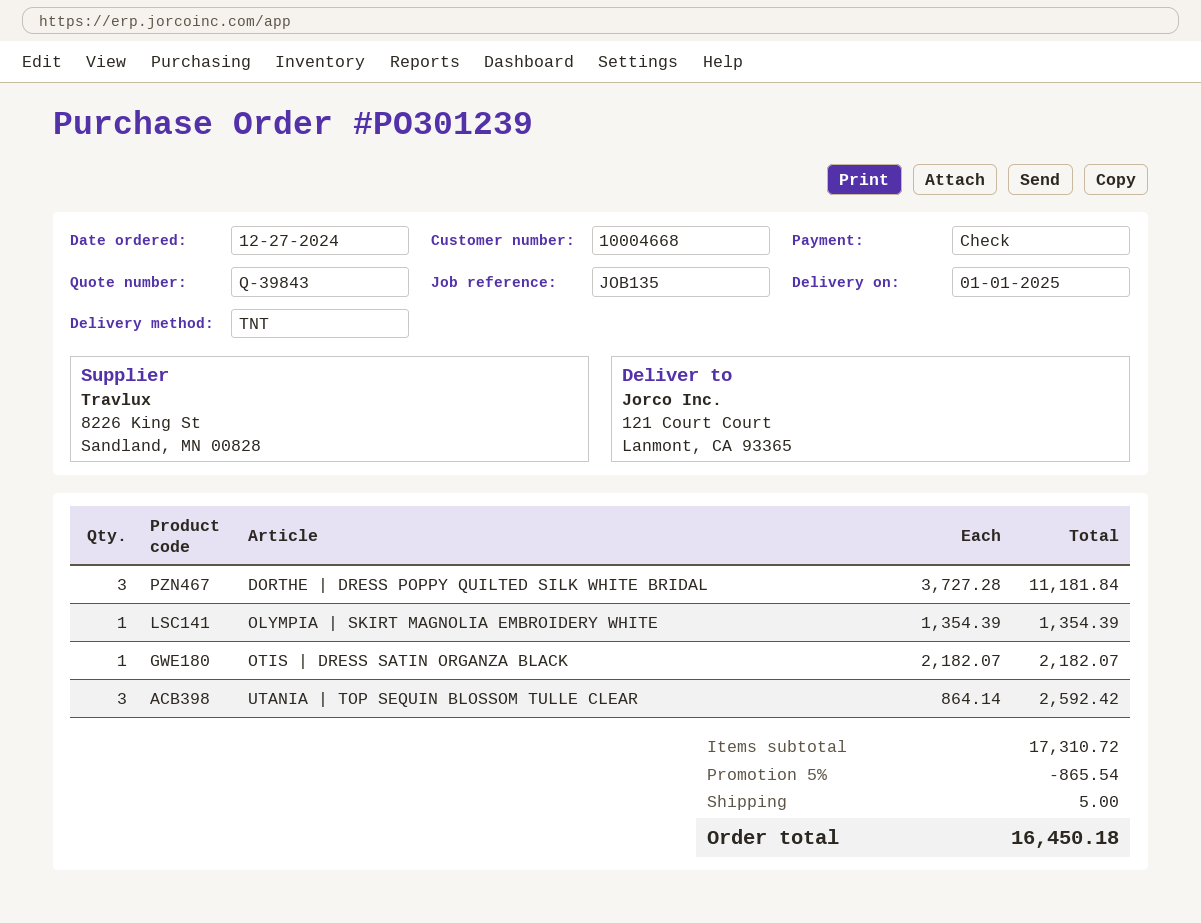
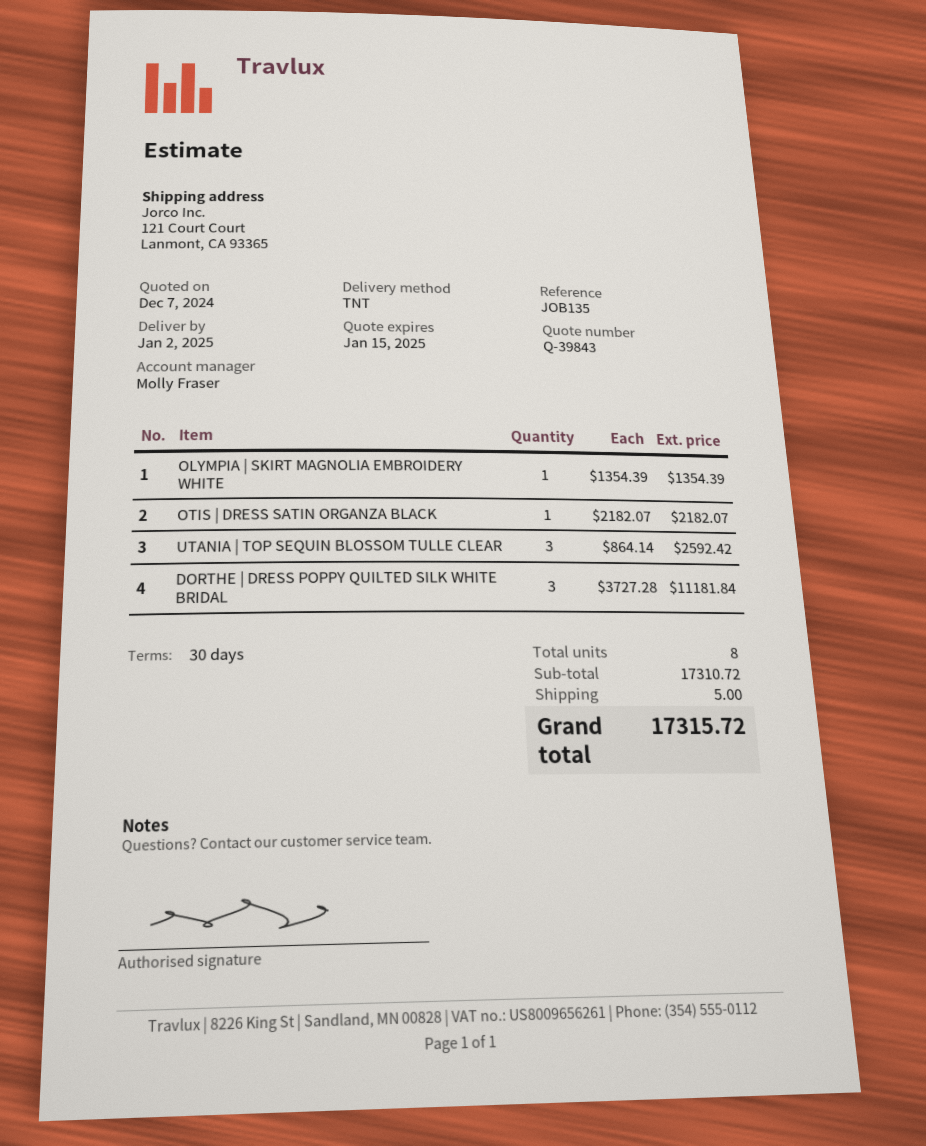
delivery date: 2025-01-01 -> 2025-01-02
discount: 5% = 865.54 -> none
total: 16450.18 -> 17315.72

